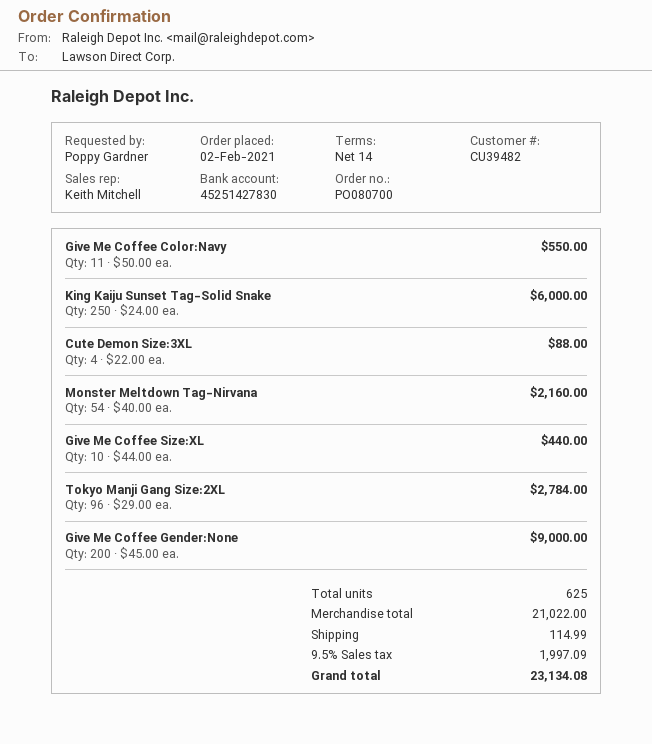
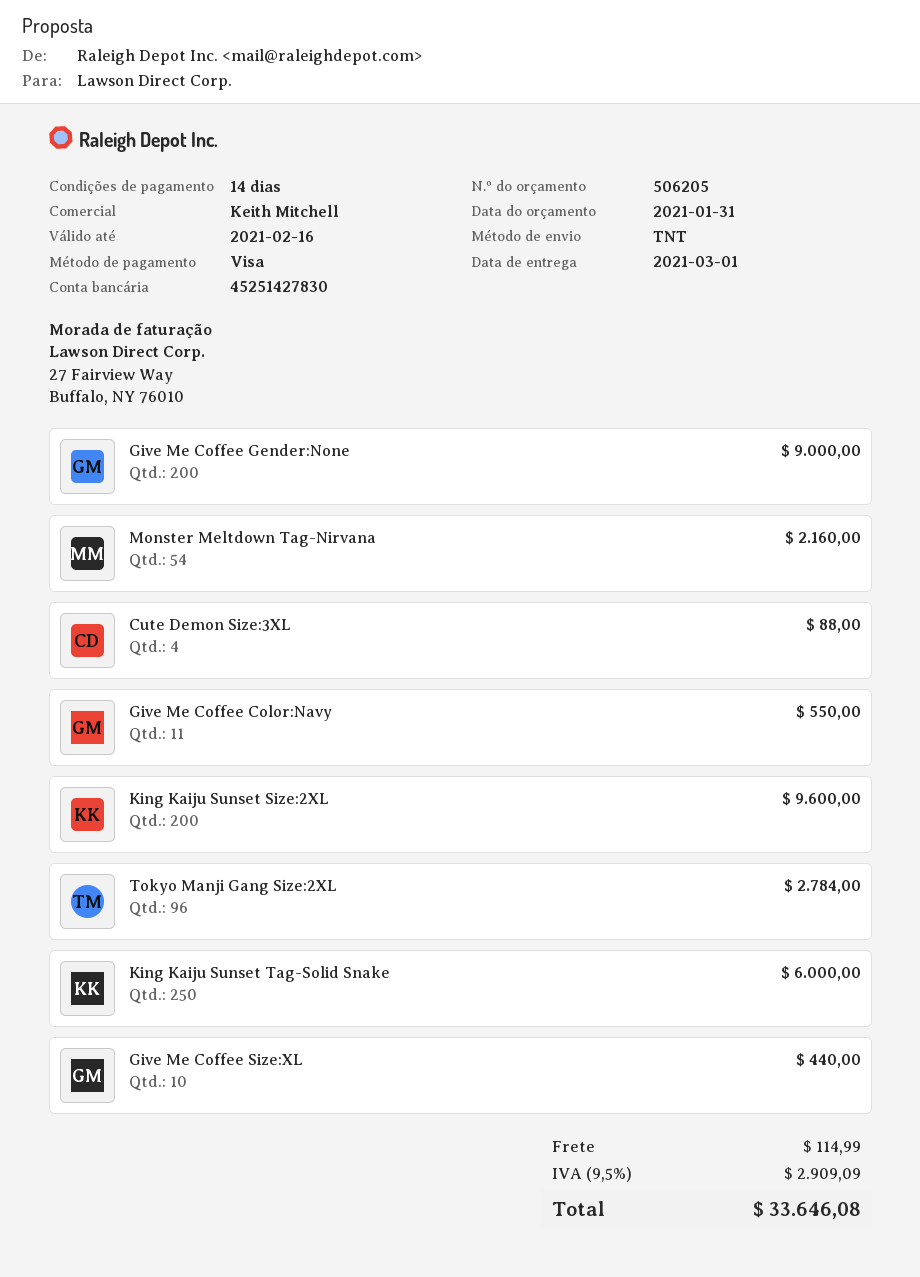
King Kaiju Sunset Size:2XL: none -> 200 for 9600.00
tax: 9.5% = 1997.09 -> 9.5% = 2909.09
total: 23134.08 -> 33646.08

